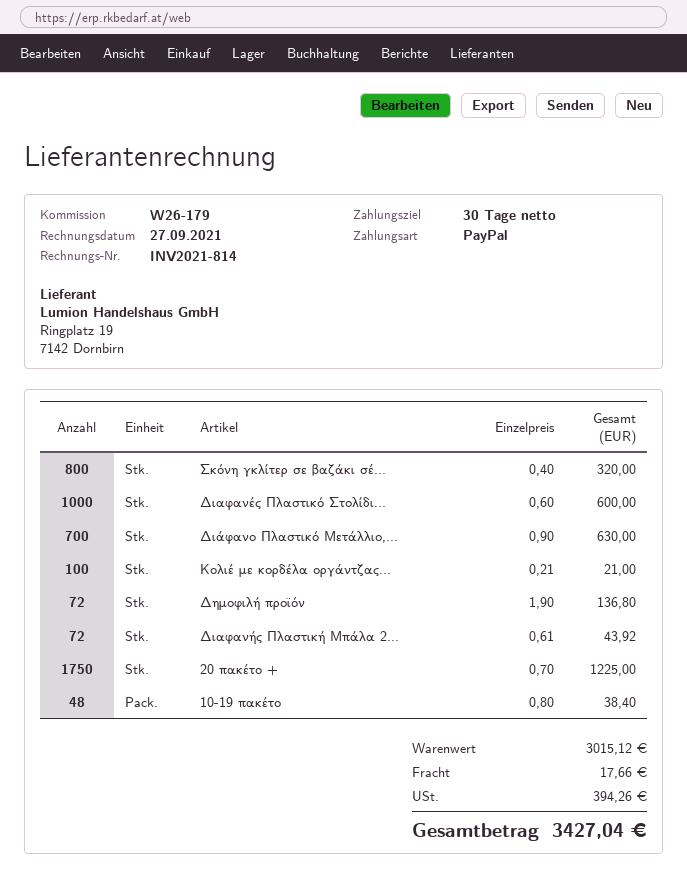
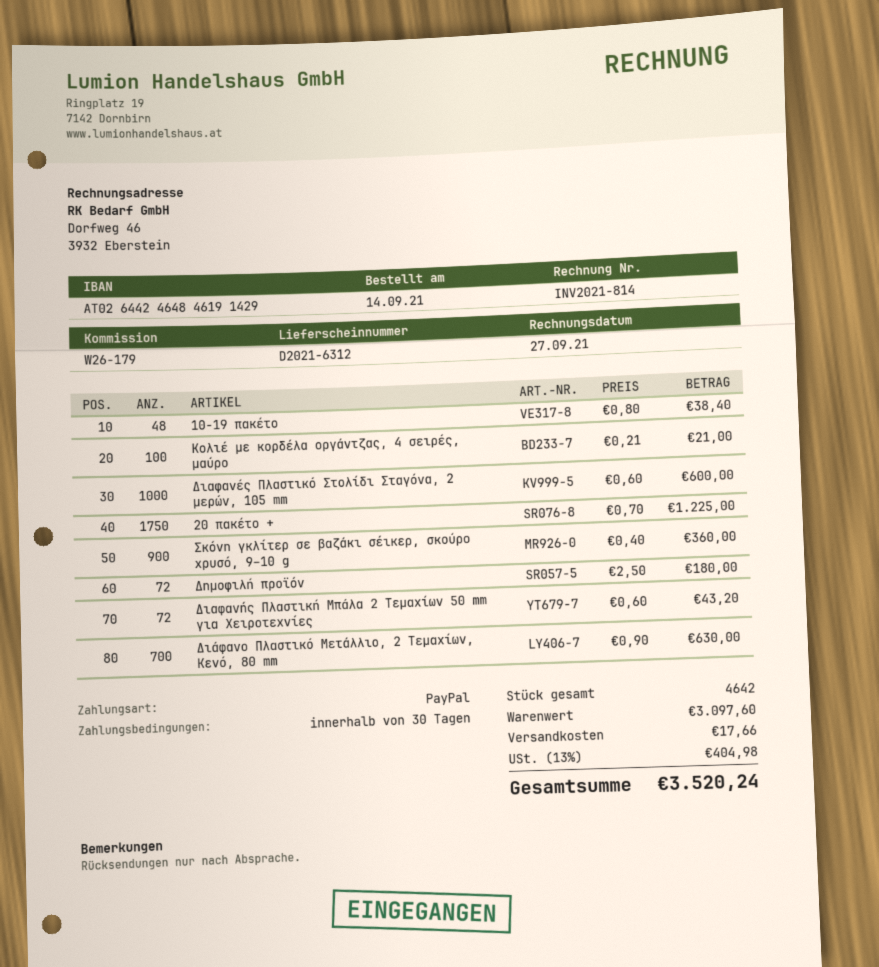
Σκόνη γκλίτερ σε βαζάκι σέ...: 800 x 0.40 = 320.00 -> 900 x 0.40 = 360.00
Δημοφιλή προϊόν: 72 x 1.90 = 136.80 -> 72 x 2.50 = 180.00
Διαφανής Πλαστική Μπάλα 2...: 72 x 0.61 = 43.92 -> 72 x 0.60 = 43.20
subtotal: 3015.12 -> 3097.60
tax: 394.26 -> 404.98
total: 3427.04 -> 3520.24

